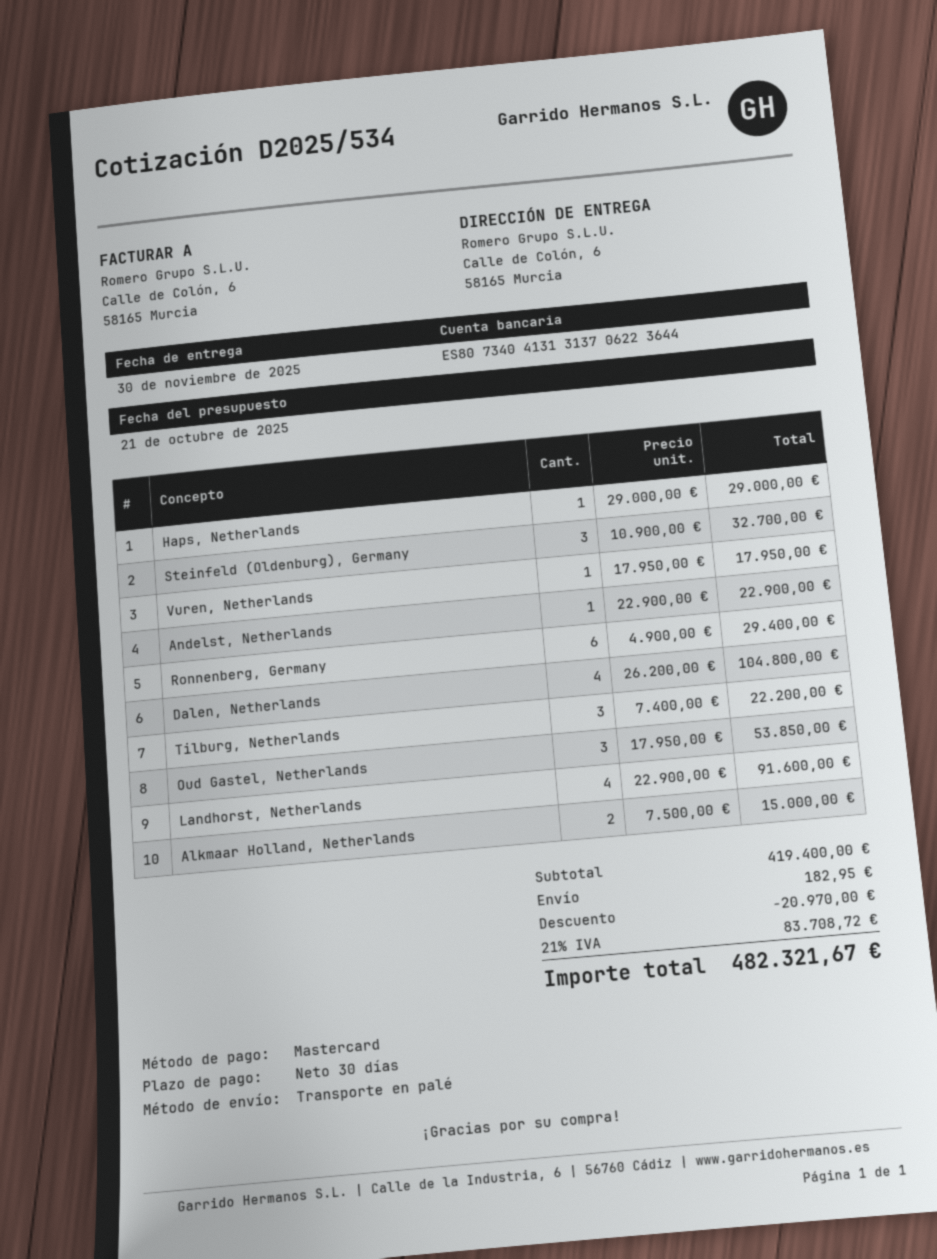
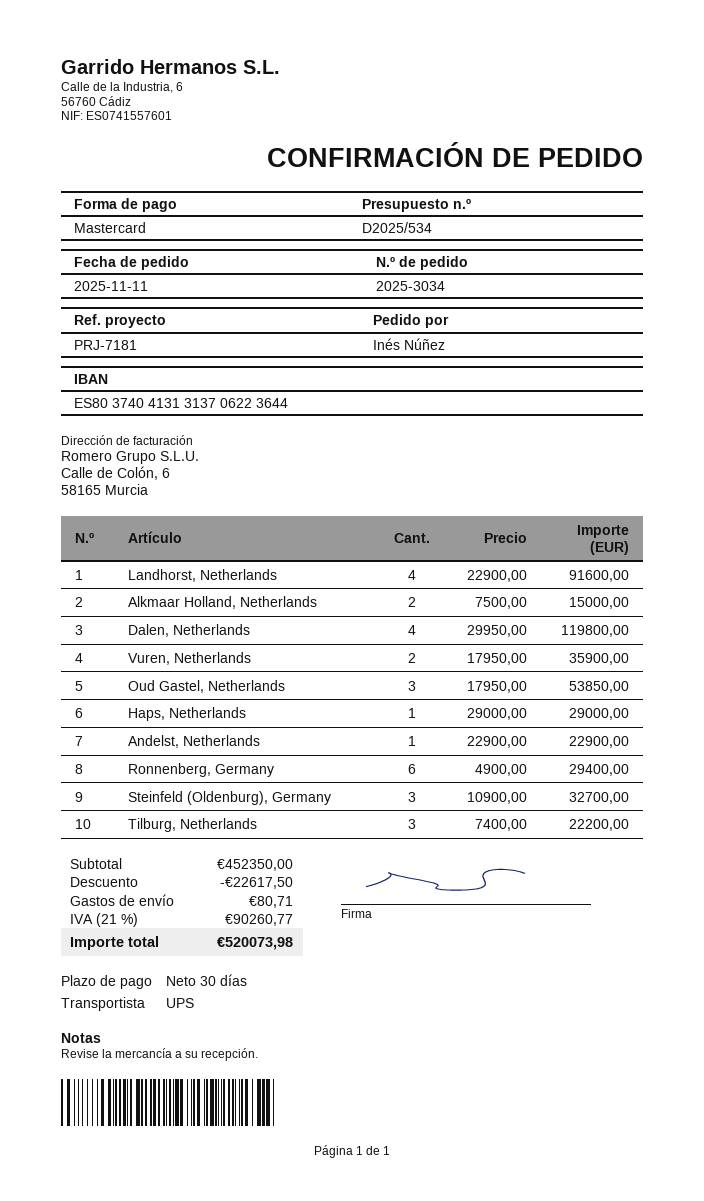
bank account: ES8073404131313706223644 -> ES8037404131313706223644
shipping method: pallet freight -> UPS
Vuren, Netherlands: 1 x 17950.00 = 17950.00 -> 2 x 17950.00 = 35900.00
Dalen, Netherlands: 4 x 26200.00 = 104800.00 -> 4 x 29950.00 = 119800.00
subtotal: 419400.00 -> 452350.00
discount: 20970.00 -> 22617.50
shipping: 182.95 -> 80.71
tax: 21% = 83708.72 -> 21% = 90260.77
total: 482321.67 -> 520073.98

